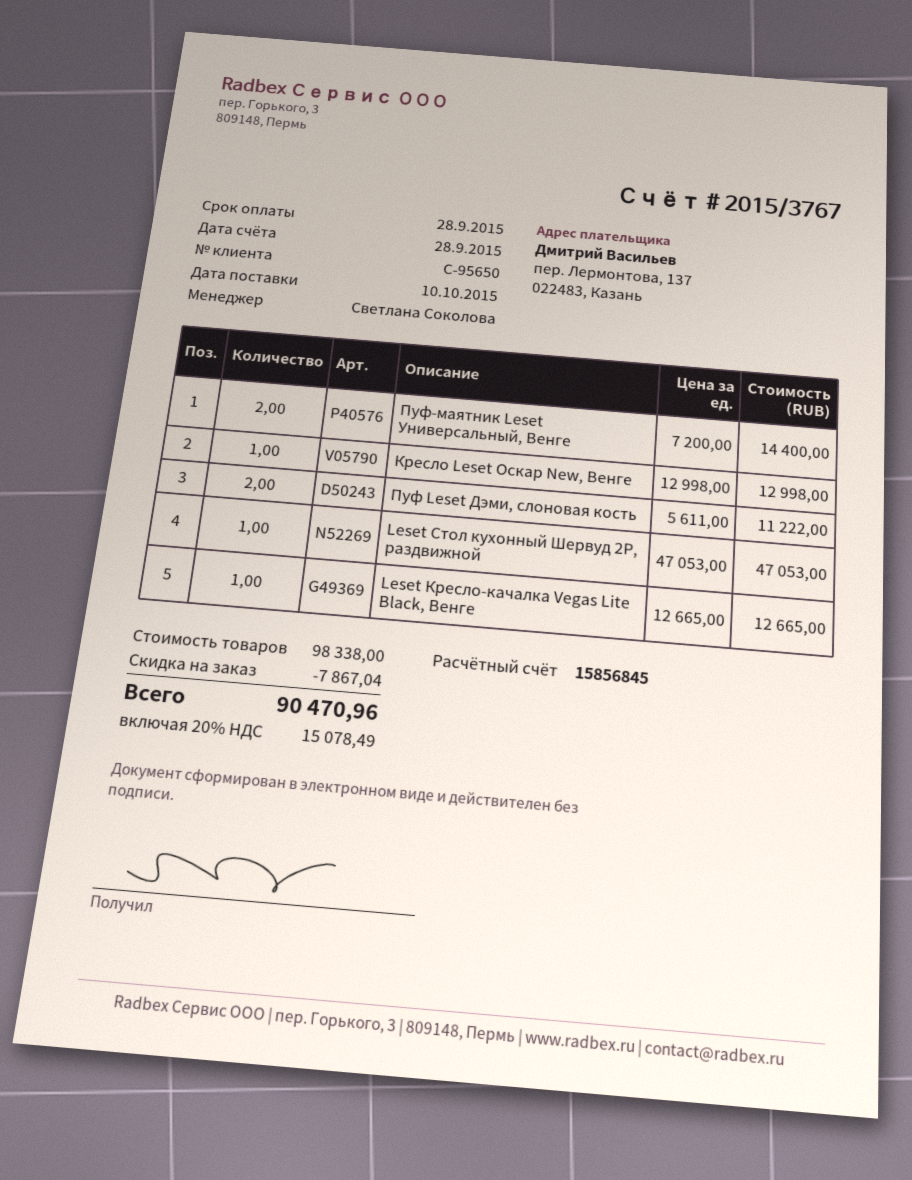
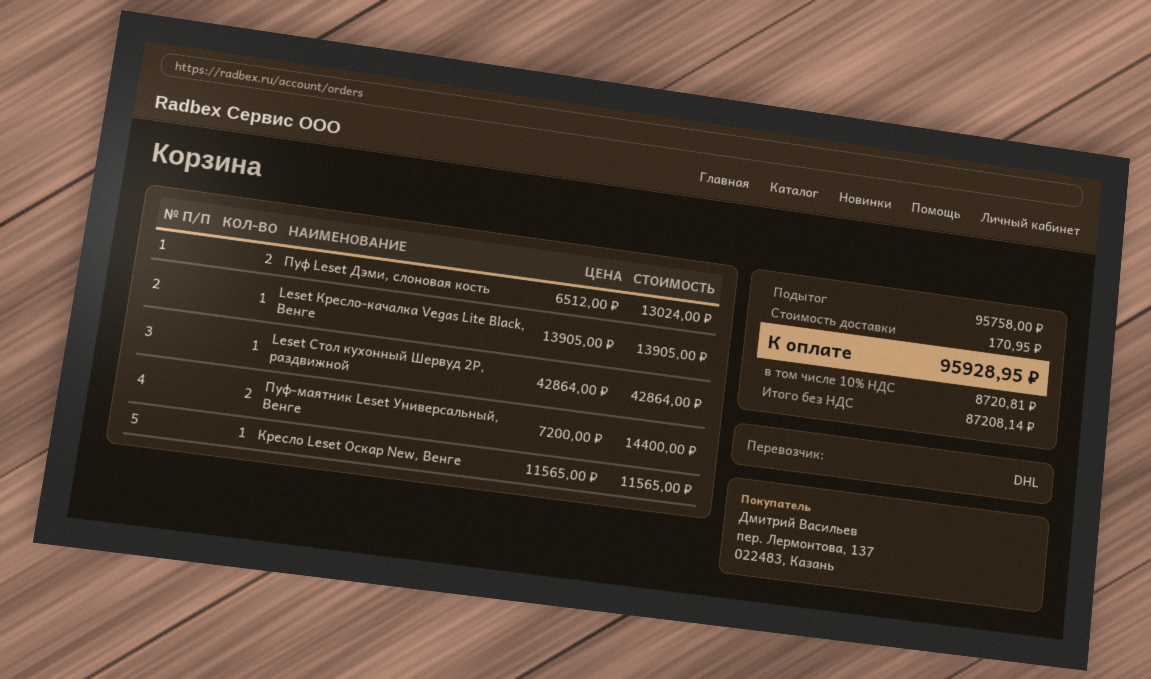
Кресло Leset Оскар New, Венге: 1 x 12998.00 = 12998.00 -> 1 x 11565.00 = 11565.00
Пуф Leset Дэми, слоновая кость: 2 x 5611.00 = 11222.00 -> 2 x 6512.00 = 13024.00
Leset Стол кухонный Шервуд 2Р, раздвижной: 1 x 47053.00 = 47053.00 -> 1 x 42864.00 = 42864.00
Leset Кресло-качалка Vegas Lite Black, Венге: 1 x 12665.00 = 12665.00 -> 1 x 13905.00 = 13905.00
subtotal: 98338.00 -> 95758.00
discount: 7867.04 -> none
shipping: none -> 170.95
tax: 20% = 15078.49 -> 10% = 8720.81
total: 90470.96 -> 95928.95

